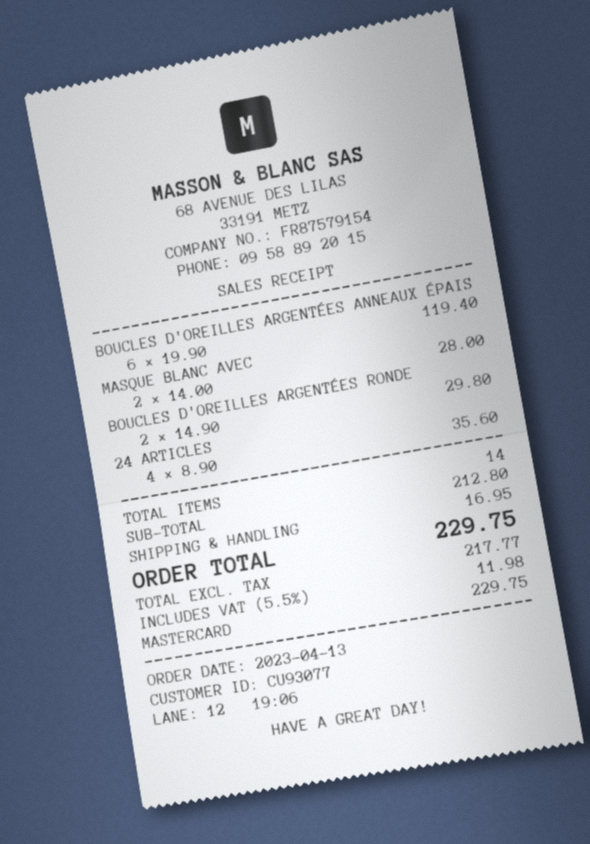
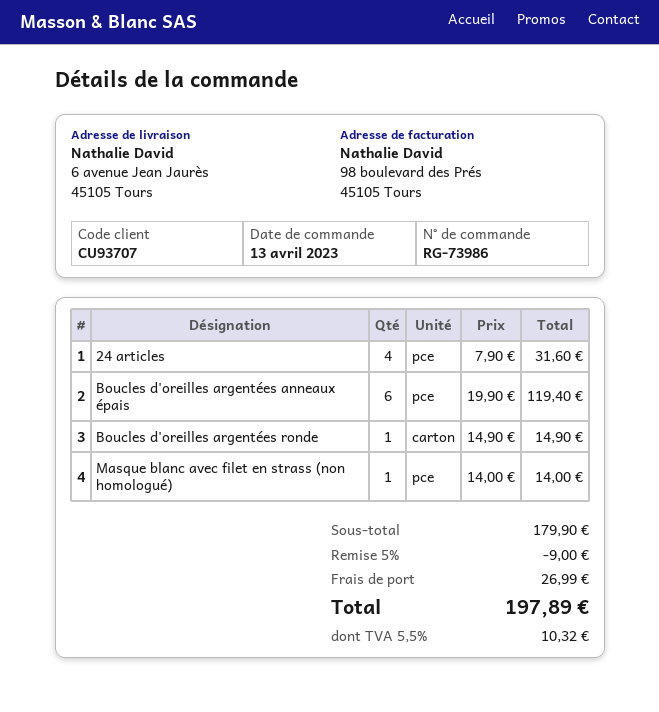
customer number: CU93077 -> CU93707
MASQUE BLANC AVEC: 2 x 14.00 = 28.00 -> 1 x 14.00 = 14.00
BOUCLES D'OREILLES ARGENTÉES RONDE: 2 x 14.90 = 29.80 -> 1 x 14.90 = 14.90
24 ARTICLES: 4 x 8.90 = 35.60 -> 4 x 7.90 = 31.60
subtotal: 212.80 -> 179.90
discount: none -> 5% = 9.00
shipping: 16.95 -> 26.99
tax: 5.5% = 11.98 -> 5.5% = 10.32
total: 229.75 -> 197.89

